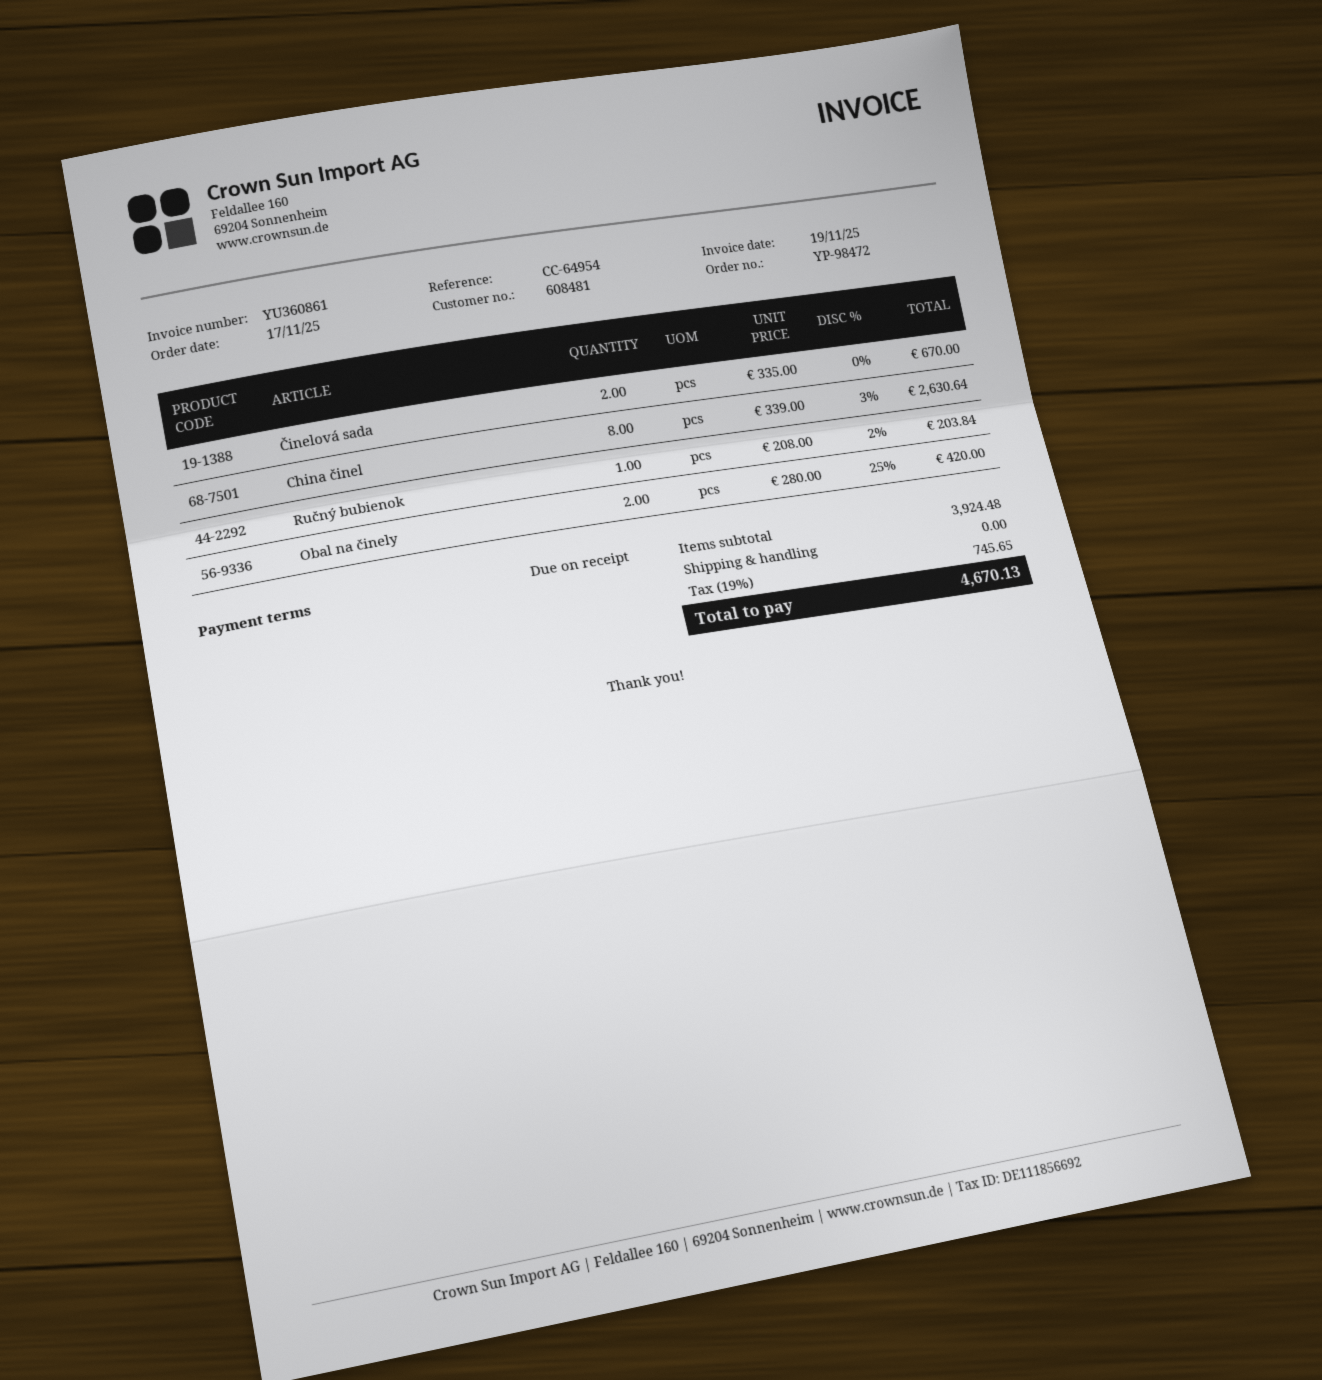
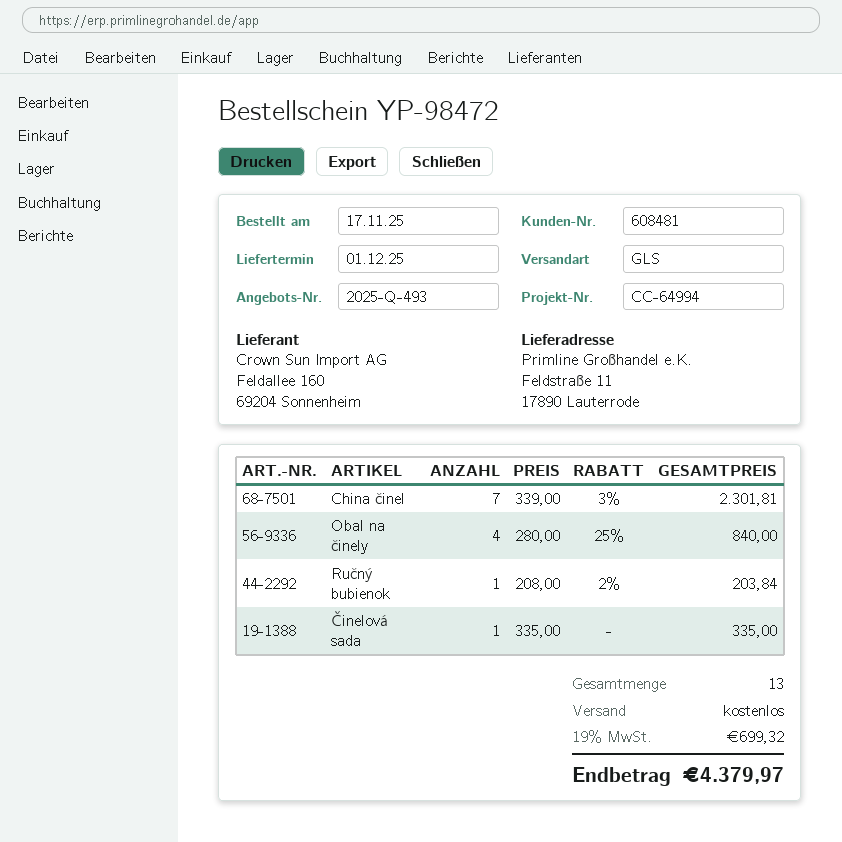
reference: CC-64954 -> CC-64994
Činelová sada: 2 x 335.00 = 670.00 -> 1 x 335.00 = 335.00
China činel: 8 x 339.00 - 3% = 2630.64 -> 7 x 339.00 - 3% = 2301.81
Obal na činely: 2 x 280.00 - 25% = 420.00 -> 4 x 280.00 - 25% = 840.00
tax: 19% = 745.65 -> 19% = 699.32
total: 4670.13 -> 4379.97

